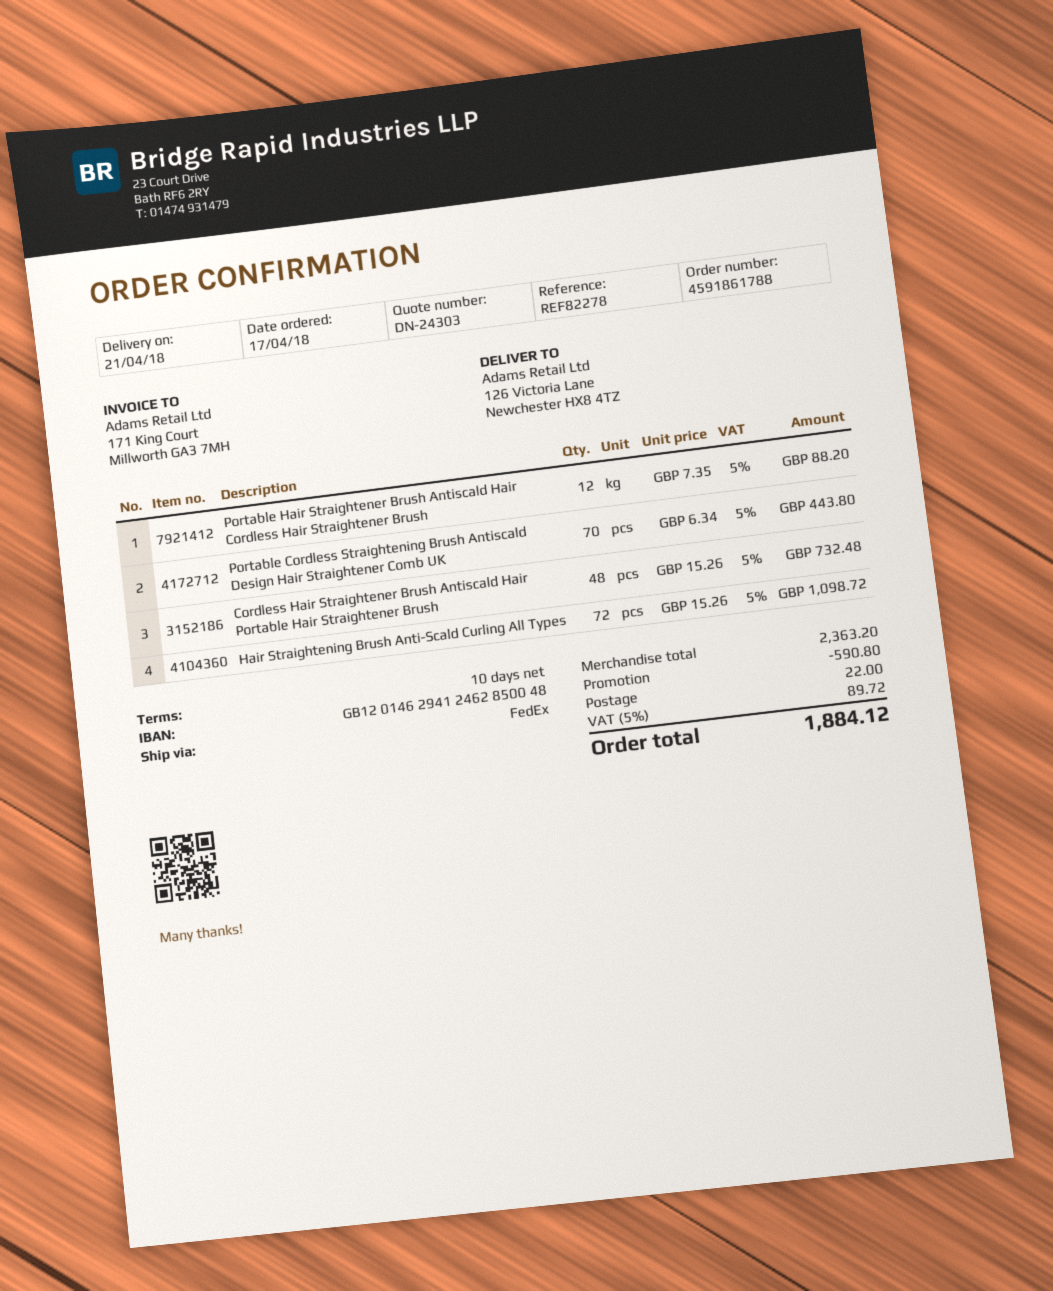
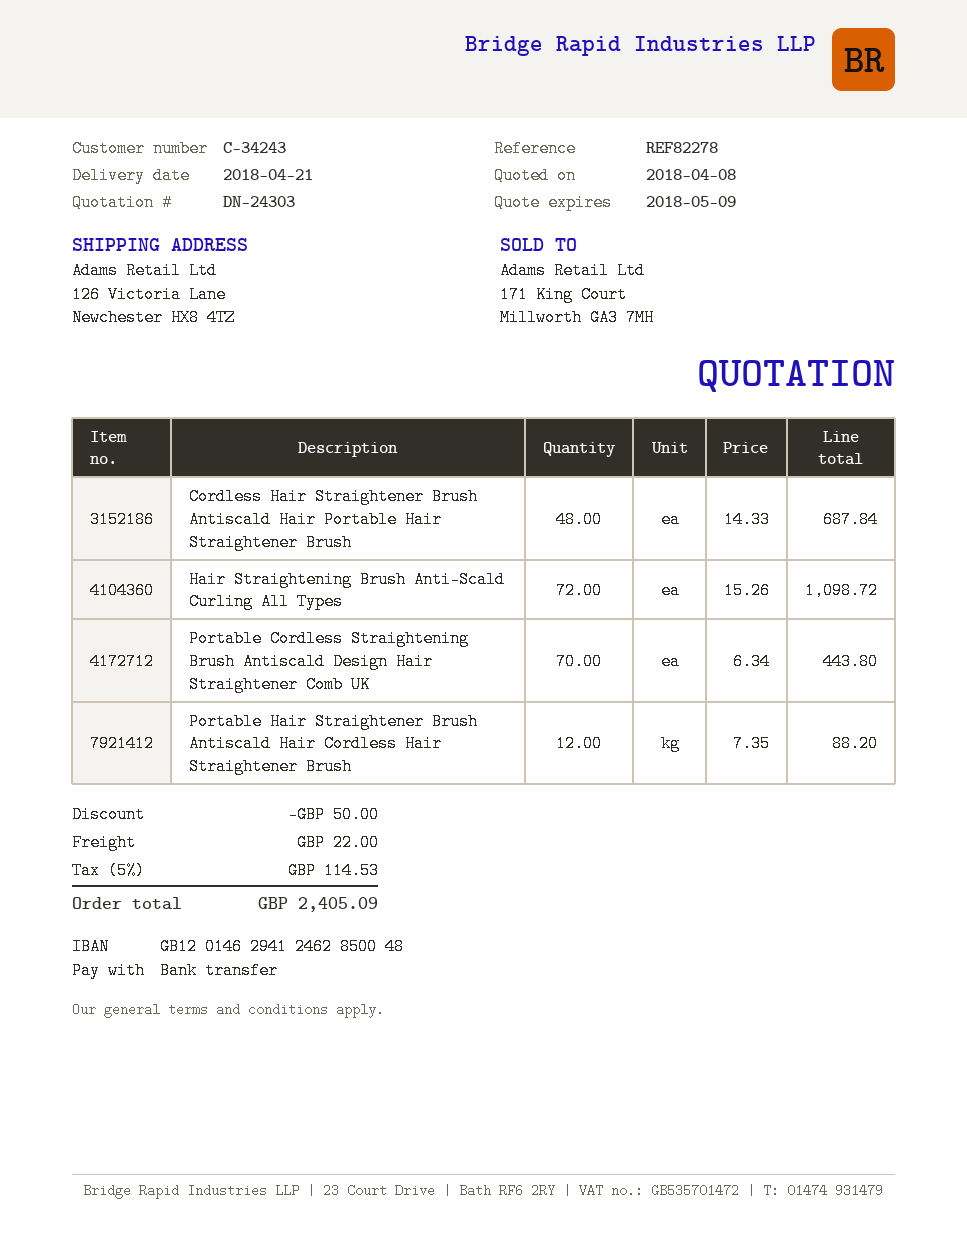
Cordless Hair Straightener Brush Antiscald Hair Portable Hair Straightener Brush: 48 x 15.26 = 732.48 -> 48 x 14.33 = 687.84
discount: 590.80 -> 50.00
tax: 5% = 89.72 -> 5% = 114.53
total: 1884.12 -> 2405.09

